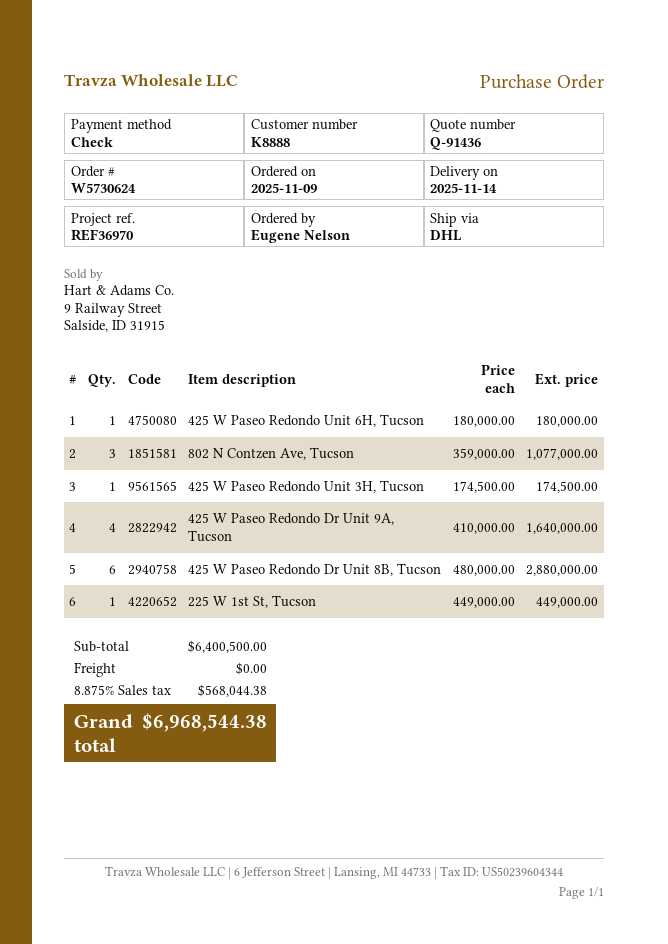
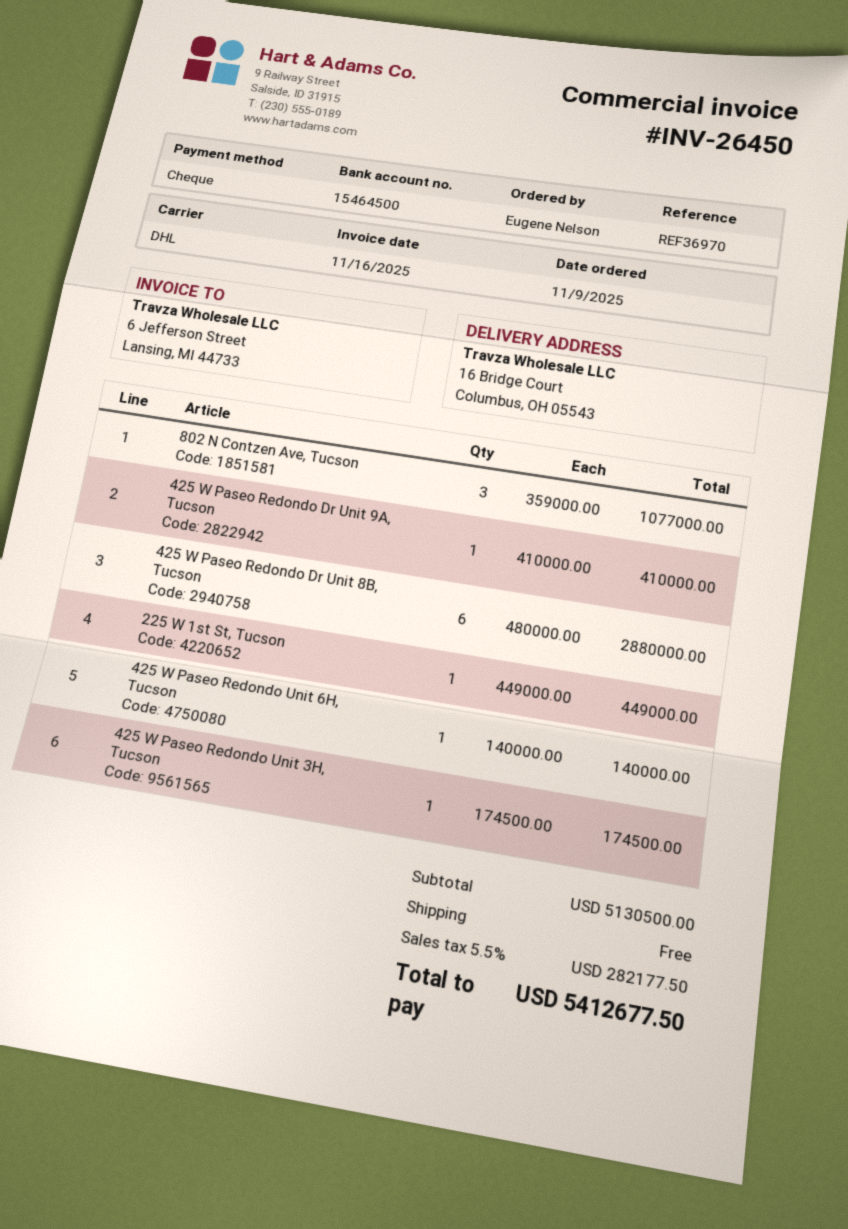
425 W Paseo Redondo Unit 6H, Tucson: 1 x 180000.00 = 180000.00 -> 1 x 140000.00 = 140000.00
425 W Paseo Redondo Dr Unit 9A, Tucson: 4 x 410000.00 = 1640000.00 -> 1 x 410000.00 = 410000.00
subtotal: 6400500.00 -> 5130500.00
tax: 8.875% = 568044.38 -> 5.5% = 282177.50
total: 6968544.38 -> 5412677.50

